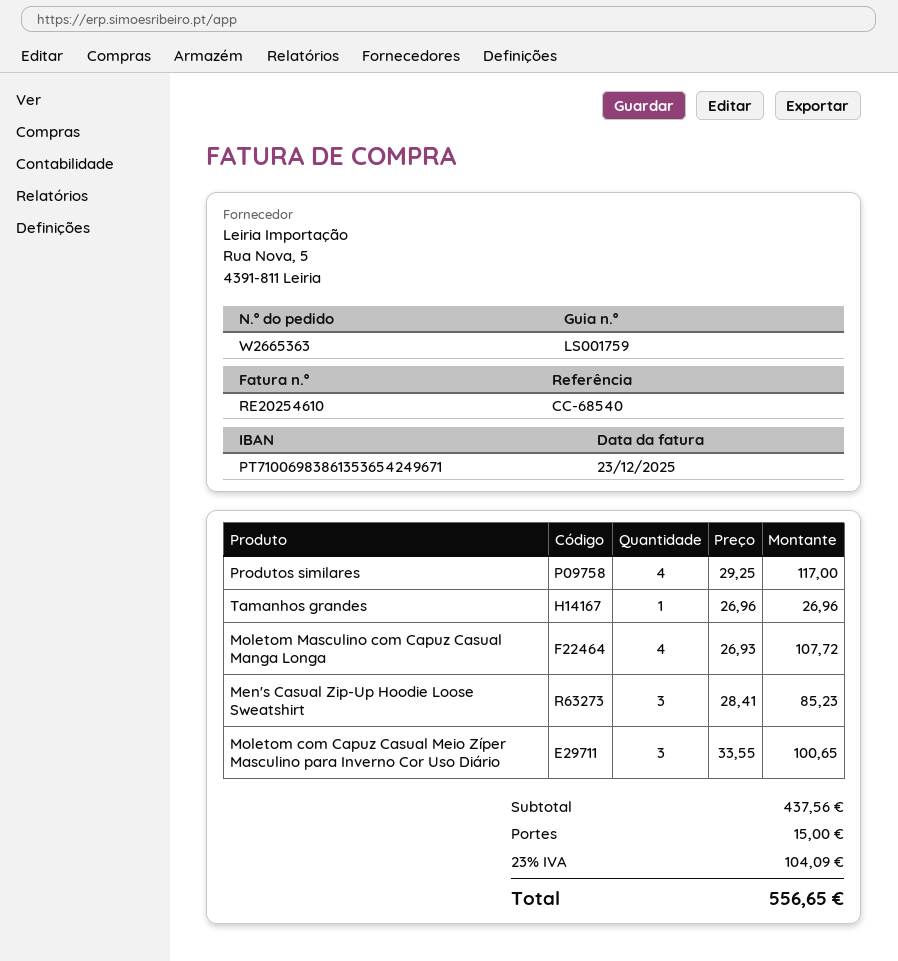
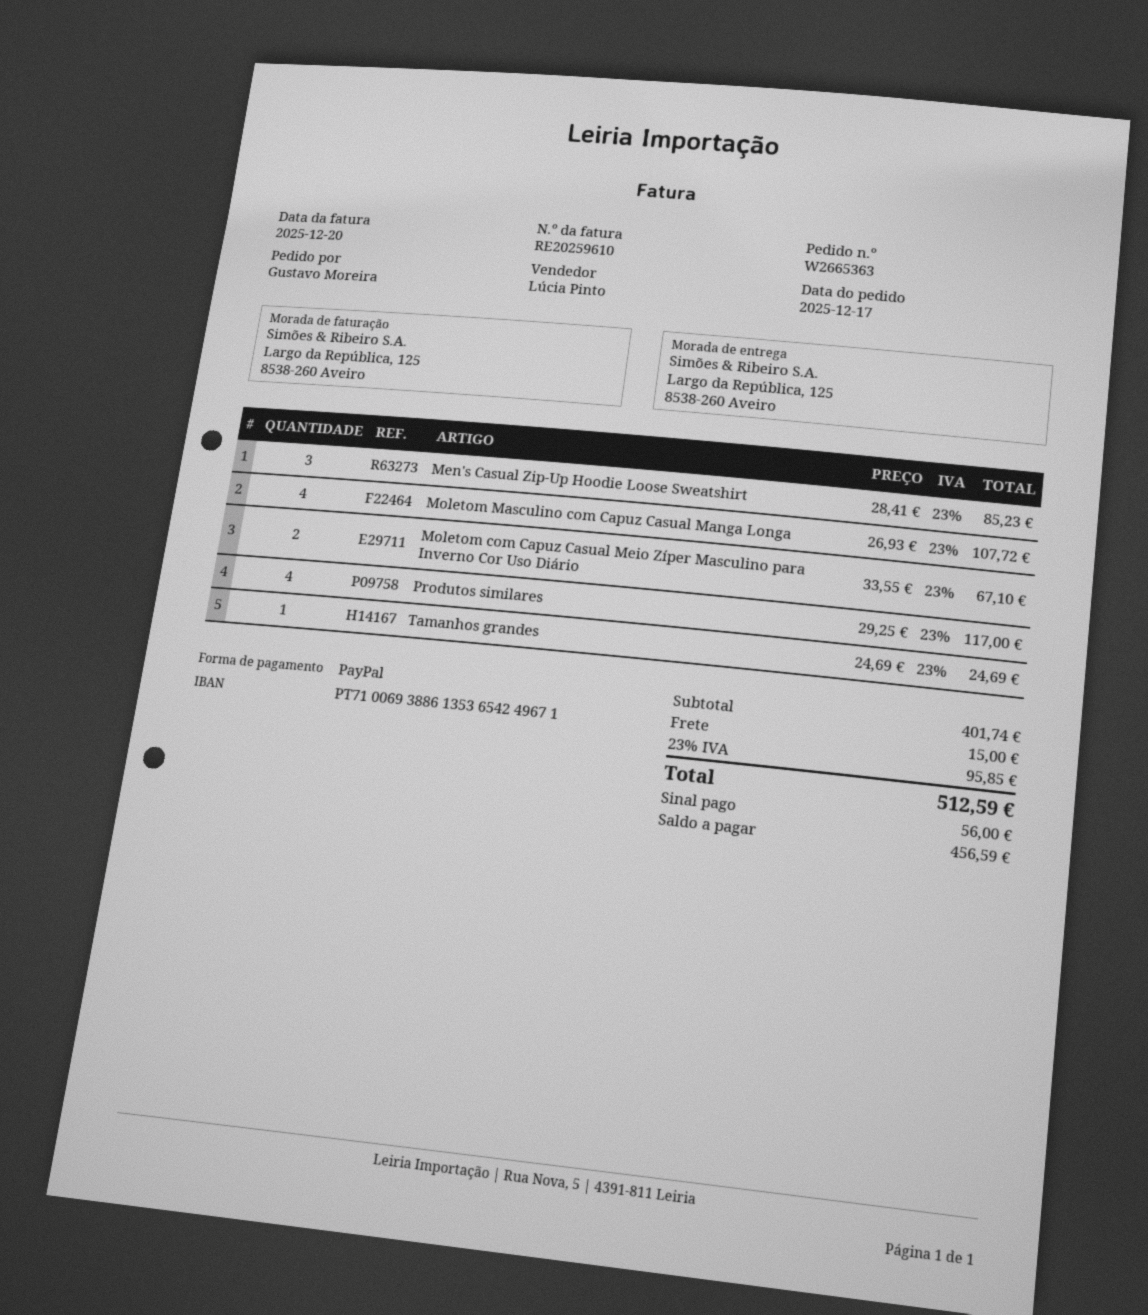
invoice number: RE20254610 -> RE20259610
invoice date: 2025-12-23 -> 2025-12-20
bank account: PT71006983861353654249671 -> PT71006938861353654249671
Tamanhos grandes: 1 x 26.96 = 26.96 -> 1 x 24.69 = 24.69
Moletom com Capuz Casual Meio Zíper Masculino para Inverno Cor Uso Diário: 3 x 33.55 = 100.65 -> 2 x 33.55 = 67.10
subtotal: 437.56 -> 401.74
tax: 23% = 104.09 -> 23% = 95.85
total: 556.65 -> 512.59

